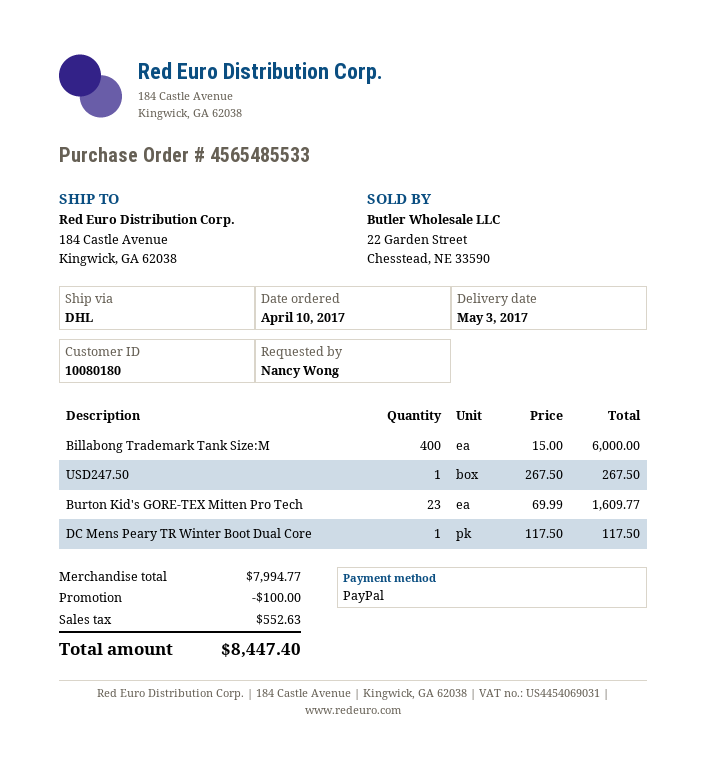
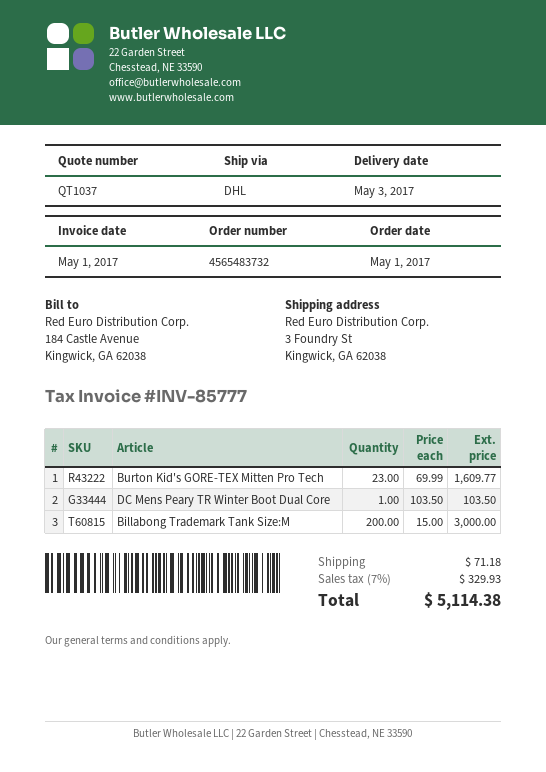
order number: 4565485533 -> 4565483732
order date: 2017-04-10 -> 2017-05-01
ship to: 184 Castle Avenue, Kingwick, GA 62038 -> 3 Foundry St, Kingwick, GA 62038
Billabong Trademark Tank Size:M: 400 x 15.00 = 6000.00 -> 200 x 15.00 = 3000.00
USD247.50: 1 x 267.50 = 267.50 -> none
DC Mens Peary TR Winter Boot Dual Core: 1 x 117.50 = 117.50 -> 1 x 103.50 = 103.50
discount: 100.00 -> none
shipping: none -> 71.18
tax: 552.63 -> 329.93
total: 8447.40 -> 5114.38

